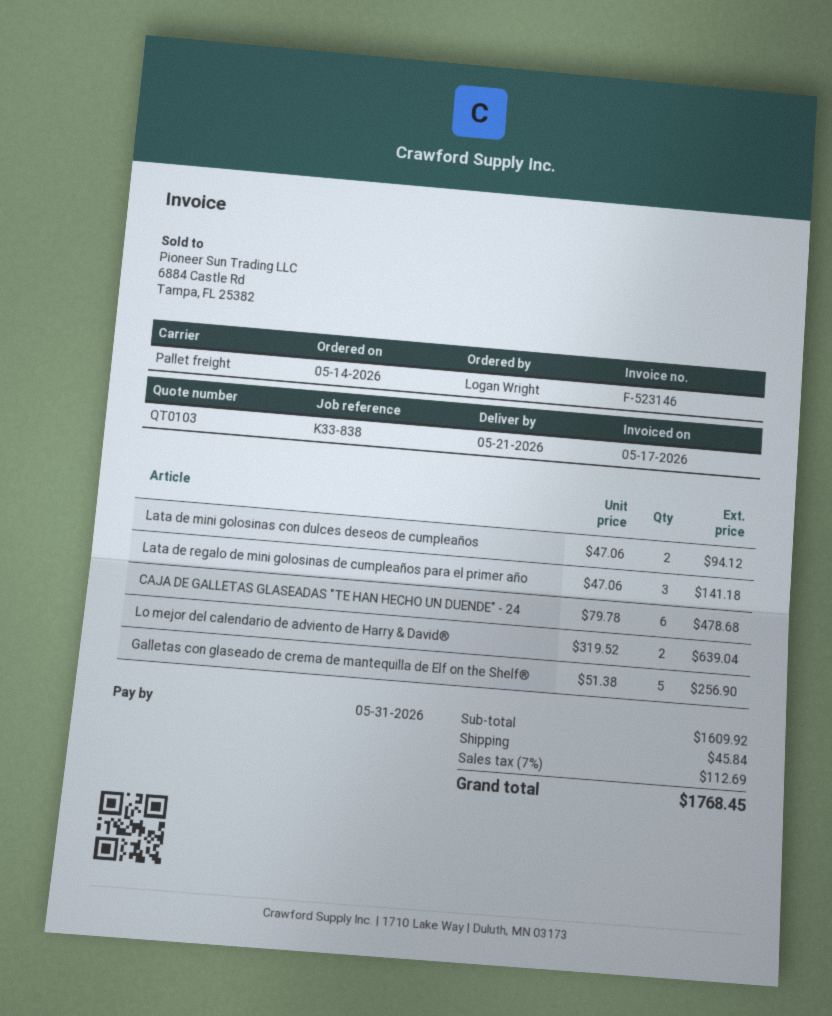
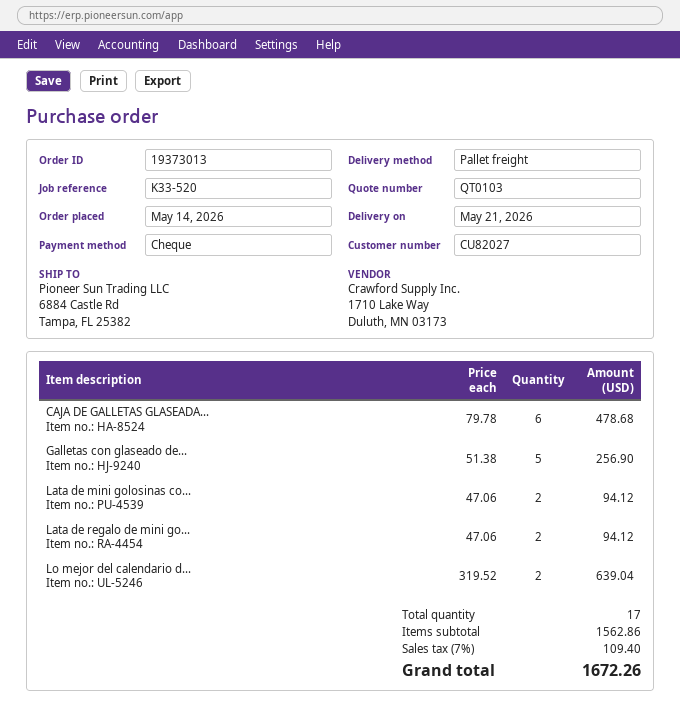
reference: K33-838 -> K33-520
Lata de regalo de mini golosinas de cumpleaños para el primer año: 3 x 47.06 = 141.18 -> 2 x 47.06 = 94.12
subtotal: 1609.92 -> 1562.86
shipping: 45.84 -> none
tax: 7% = 112.69 -> 7% = 109.40
total: 1768.45 -> 1672.26

